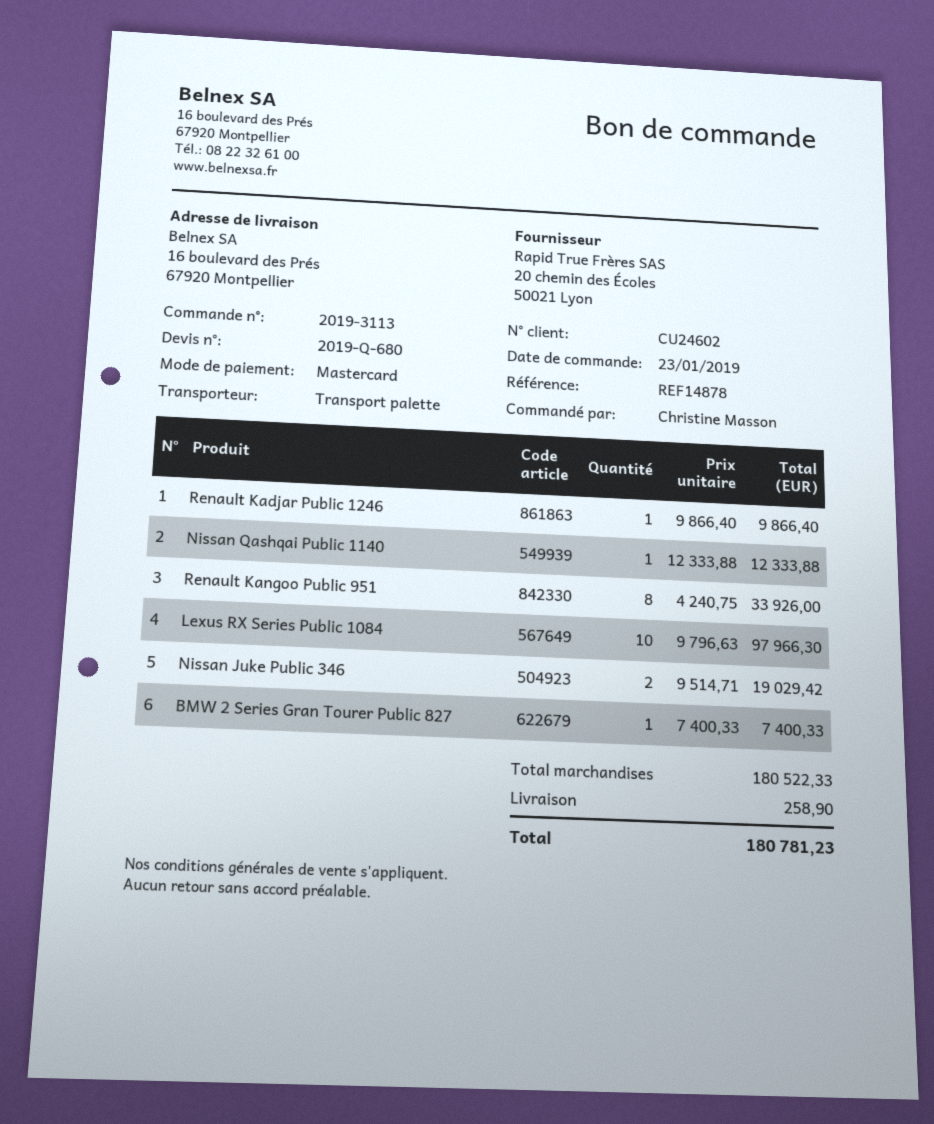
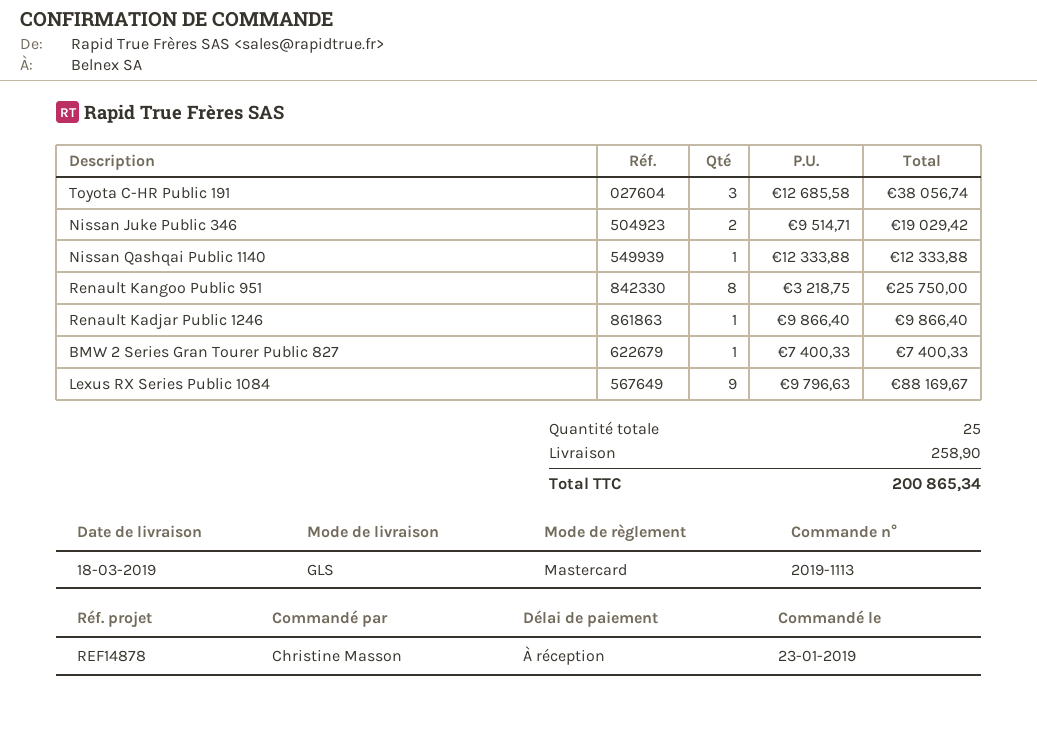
order number: 2019-3113 -> 2019-1113
shipping method: pallet freight -> GLS
Renault Kangoo Public 951: 8 x 4240.75 = 33926.00 -> 8 x 3218.75 = 25750.00
Lexus RX Series Public 1084: 10 x 9796.63 = 97966.30 -> 9 x 9796.63 = 88169.67
Toyota C-HR Public 191: none -> 3 x 12685.58 = 38056.74
total: 180781.23 -> 200865.34

